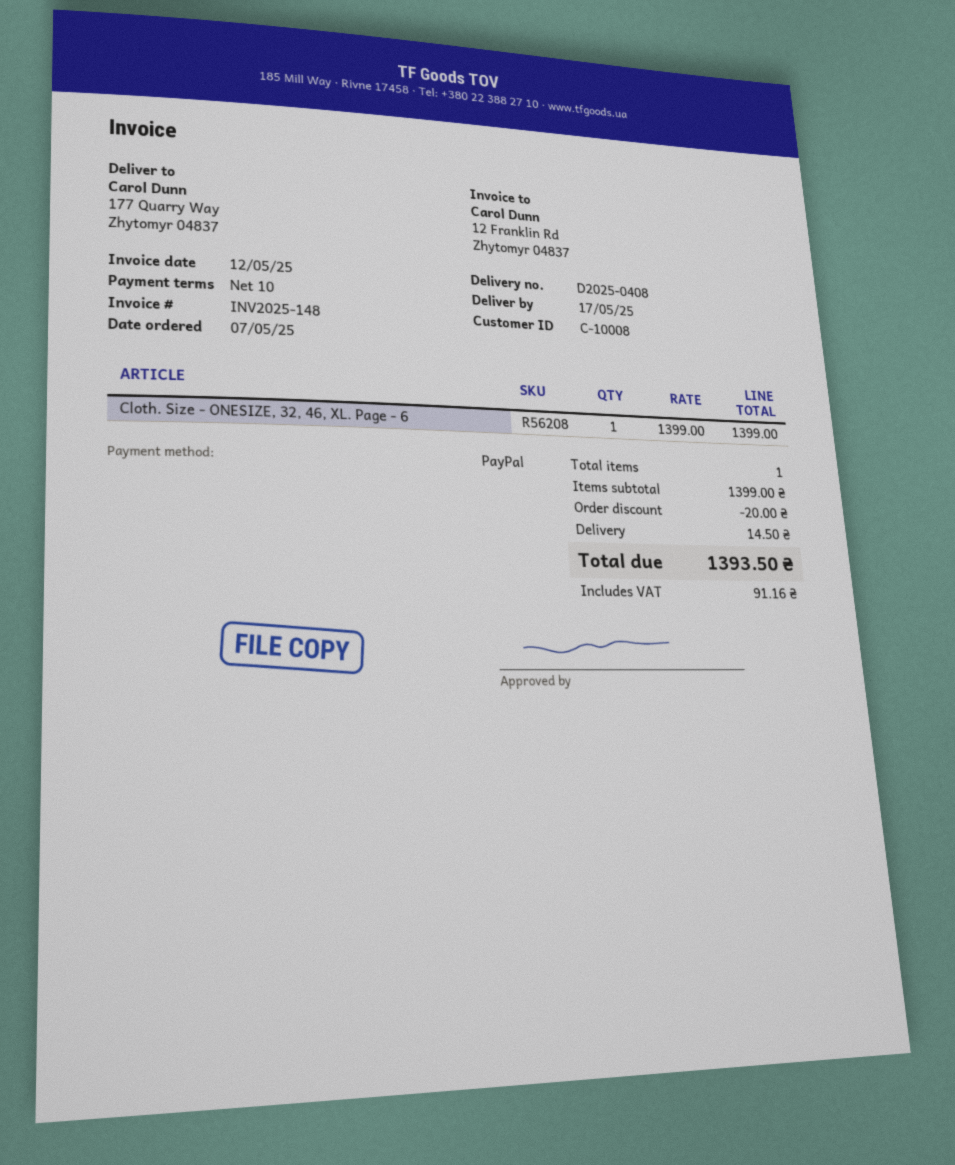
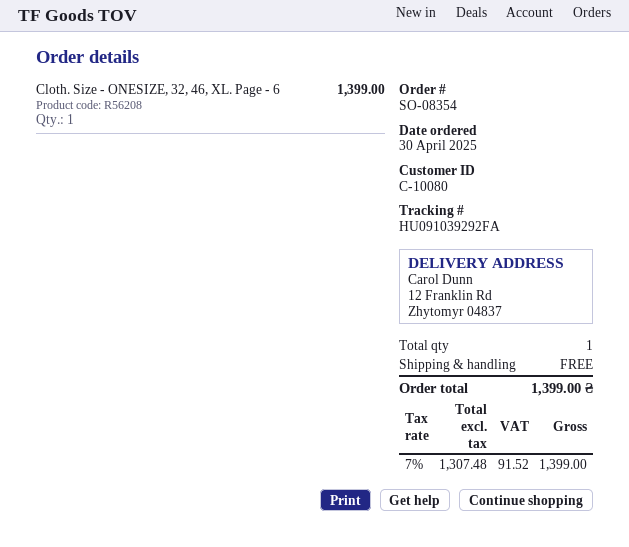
order date: 2025-05-07 -> 2025-04-30
customer number: C-10008 -> C-10080
ship to: 177 Quarry Way, Zhytomyr 04837 -> 12 Franklin Rd, Zhytomyr 04837
discount: 20.00 -> none
shipping: 14.50 -> 0.00
tax: 91.16 -> 91.52
total: 1393.50 -> 1399.00

